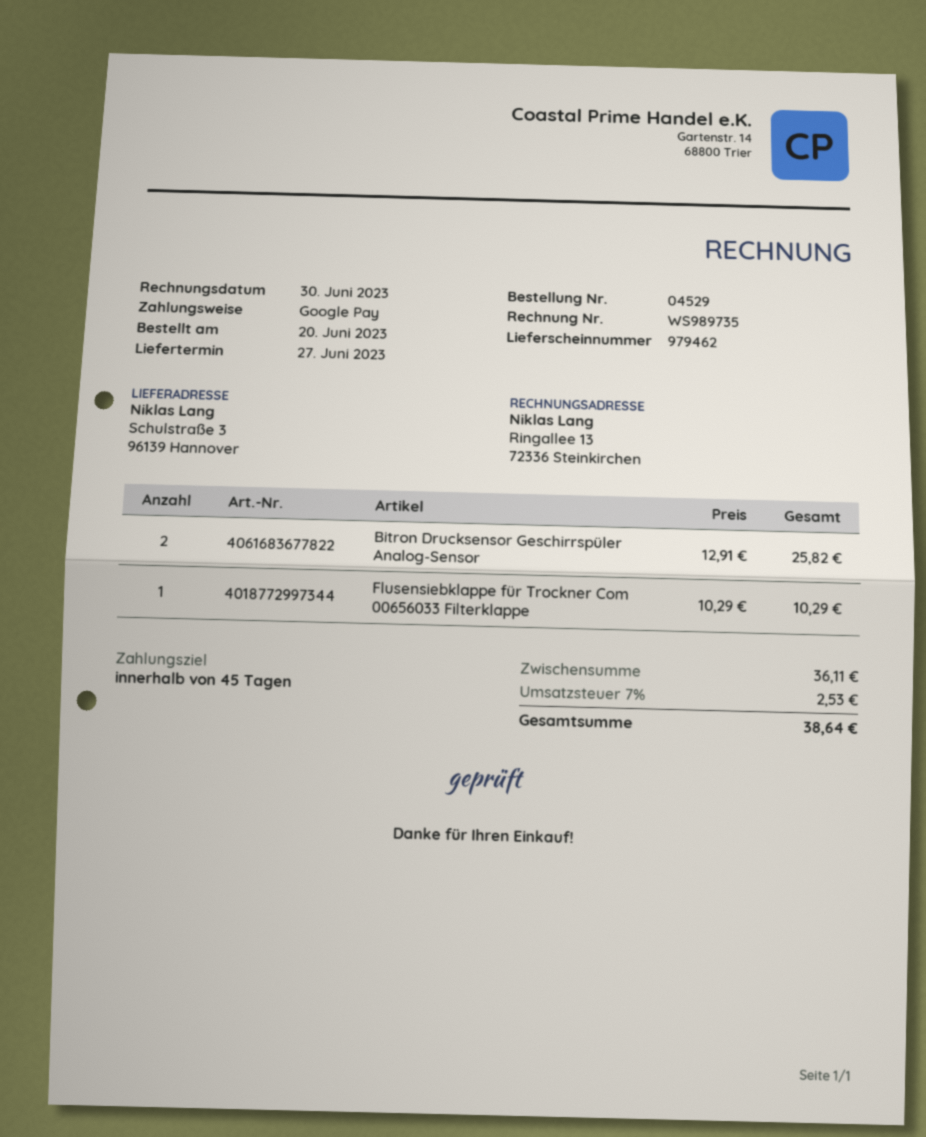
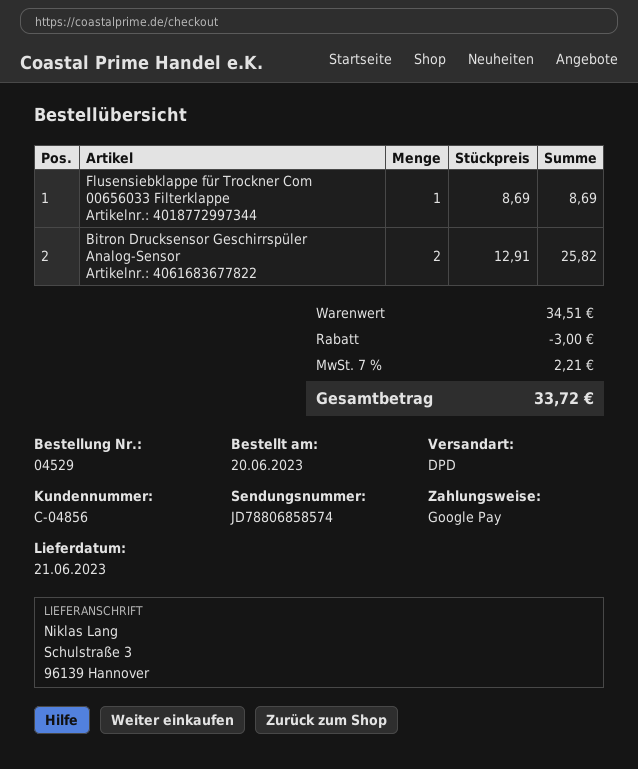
delivery date: 2023-06-27 -> 2023-06-21
Flusensiebklappe für Trockner Com 00656033 Filterklappe: 1 x 10.29 = 10.29 -> 1 x 8.69 = 8.69
subtotal: 36.11 -> 34.51
discount: none -> 3.00
tax: 7% = 2.53 -> 7% = 2.21
total: 38.64 -> 33.72

